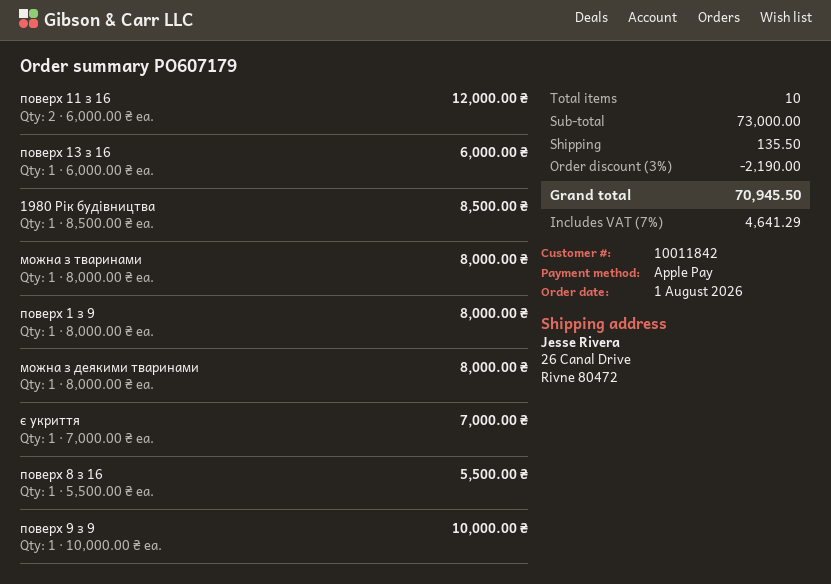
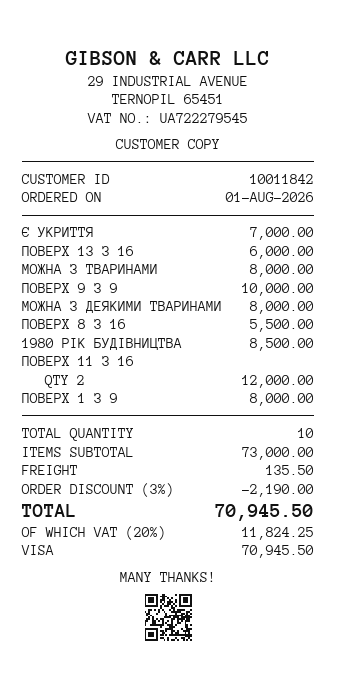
payment method: Apple Pay -> Visa
tax: 7% = 4641.29 -> 20% = 11824.25

